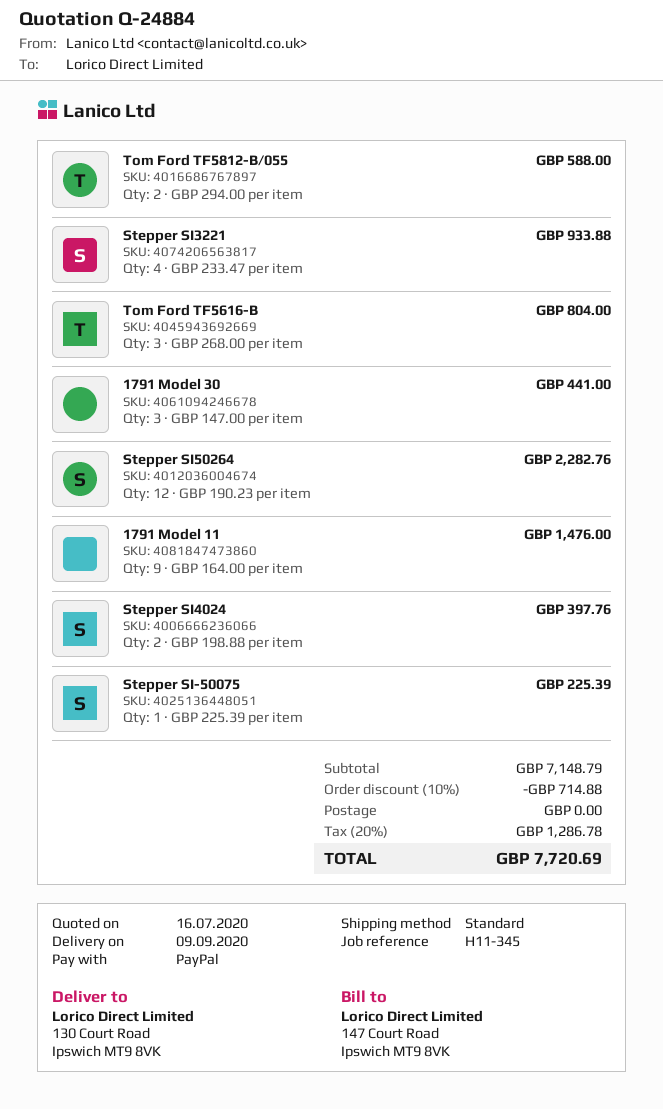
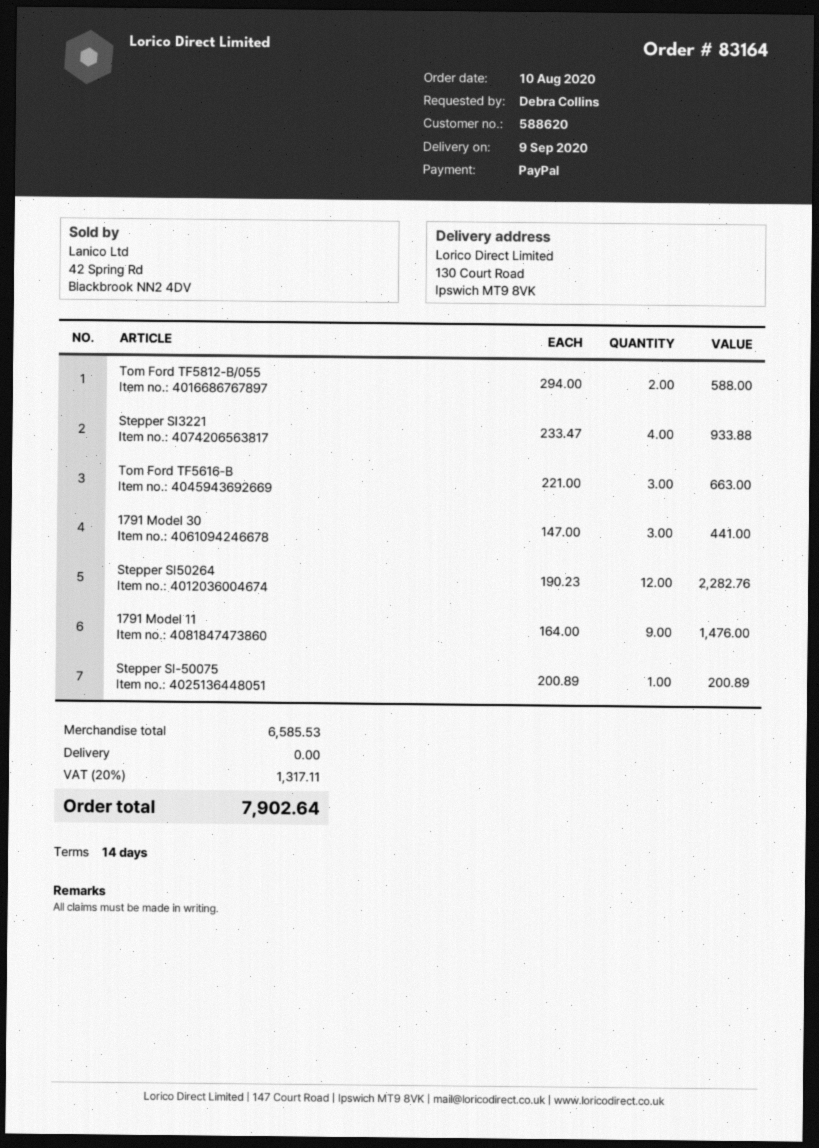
Tom Ford TF5616-B: 3 x 268.00 = 804.00 -> 3 x 221.00 = 663.00
Stepper SI4024: 2 x 198.88 = 397.76 -> none
Stepper SI-50075: 1 x 225.39 = 225.39 -> 1 x 200.89 = 200.89
subtotal: 7148.79 -> 6585.53
discount: 10% = 714.88 -> none
tax: 20% = 1286.78 -> 20% = 1317.11
total: 7720.69 -> 7902.64

